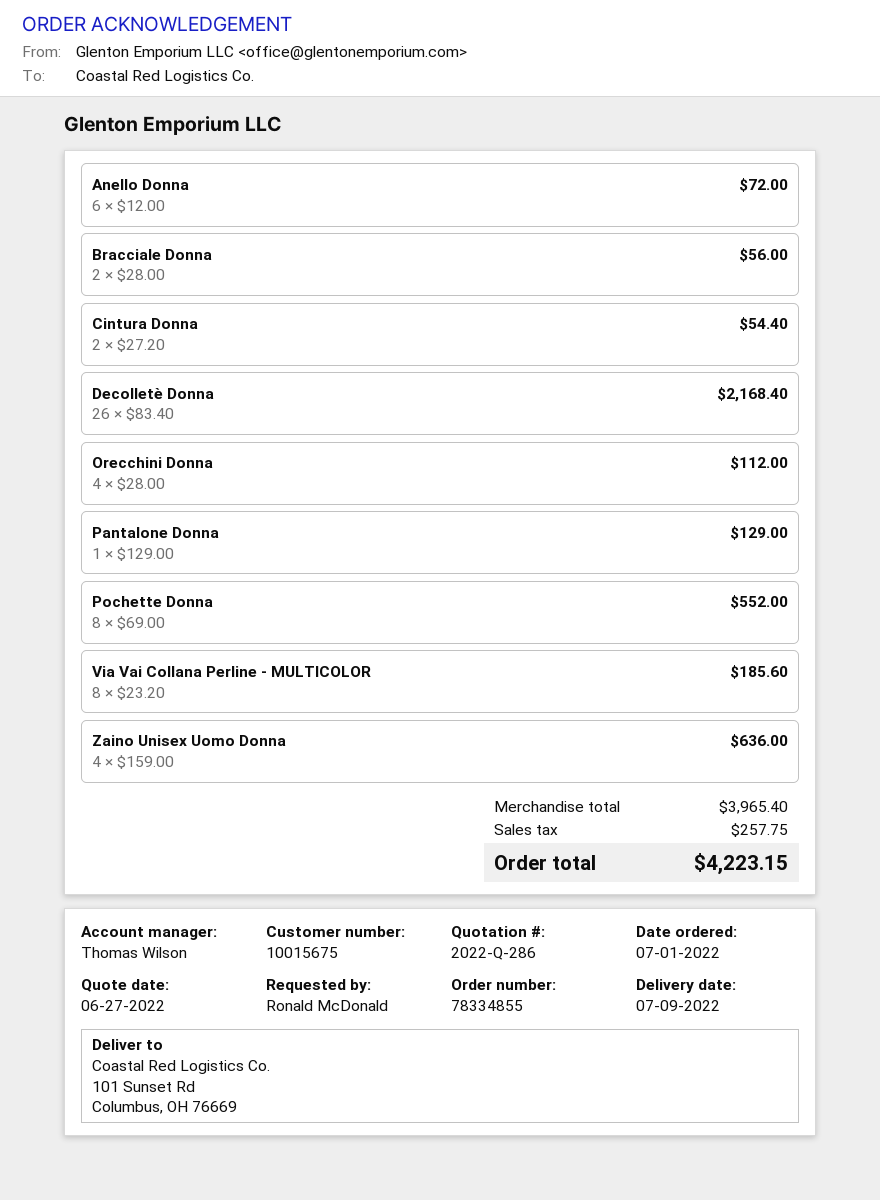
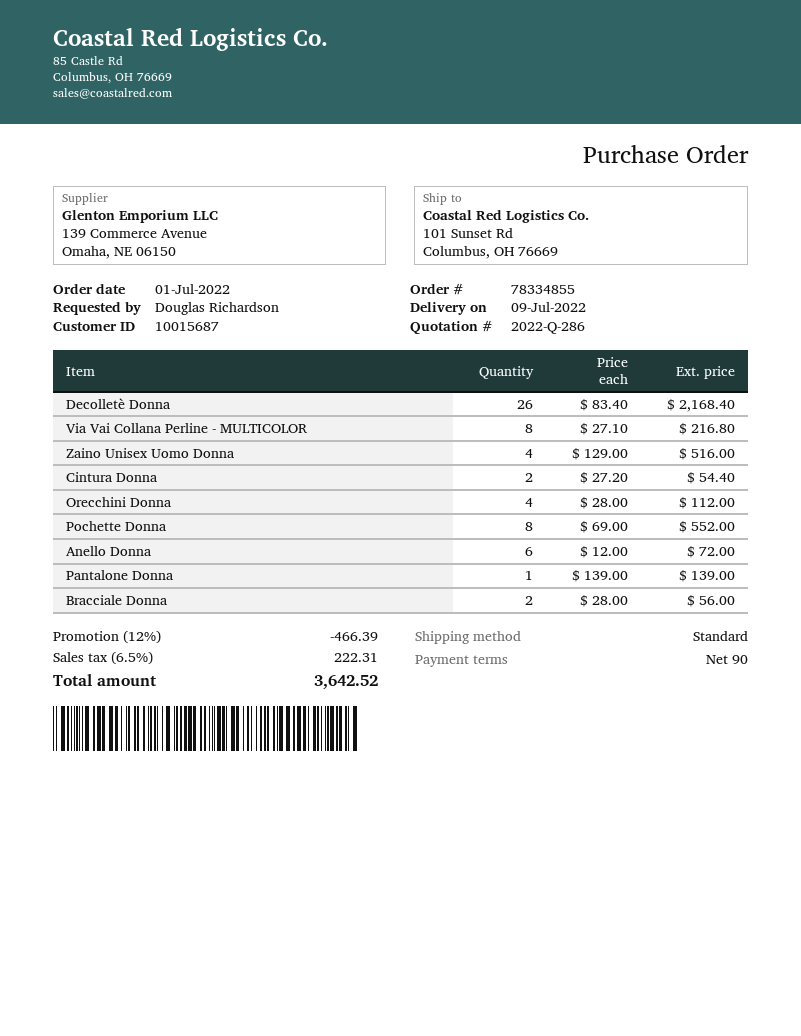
customer number: 10015675 -> 10015687
ordered by: Ronald McDonald -> Douglas Richardson
Pantalone Donna: 1 x 129.00 = 129.00 -> 1 x 139.00 = 139.00
Via Vai Collana Perline - MULTICOLOR: 8 x 23.20 = 185.60 -> 8 x 27.10 = 216.80
Zaino Unisex Uomo Donna: 4 x 159.00 = 636.00 -> 4 x 129.00 = 516.00
discount: none -> 12% = 466.39
tax: 257.75 -> 222.31
total: 4223.15 -> 3642.52

